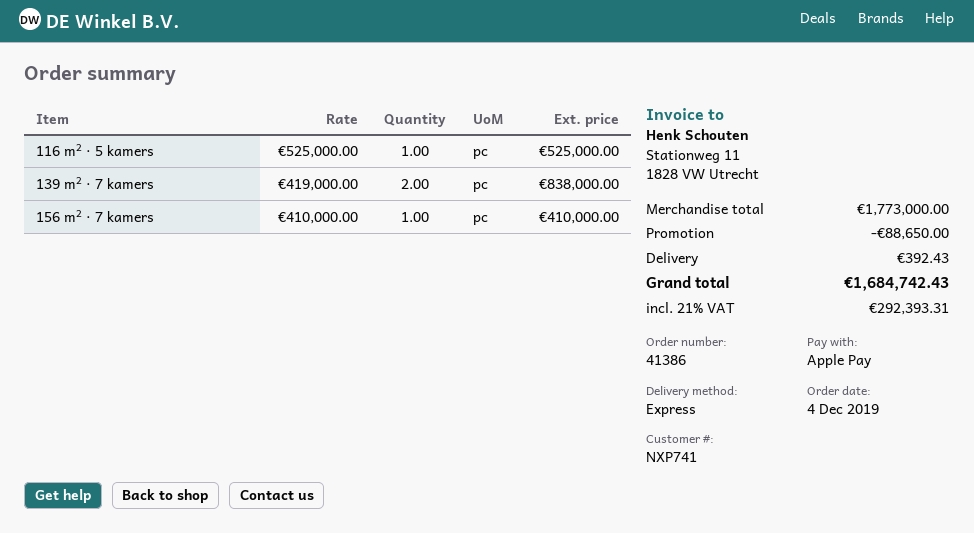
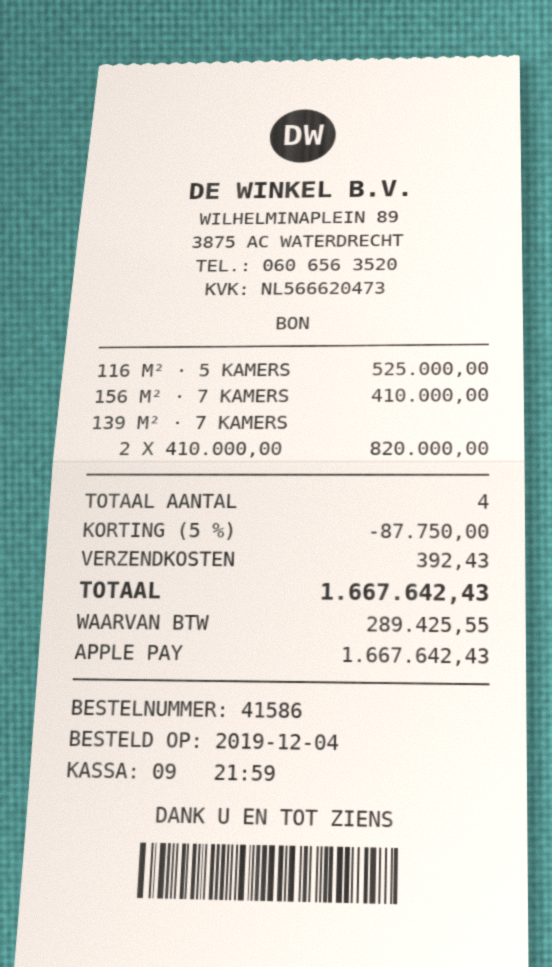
order number: 41386 -> 41586
139 m² · 7 kamers: 2 x 419000.00 = 838000.00 -> 2 x 410000.00 = 820000.00
discount: 88650.00 -> 87750.00
tax: 292393.31 -> 289425.55
total: 1684742.43 -> 1667642.43

